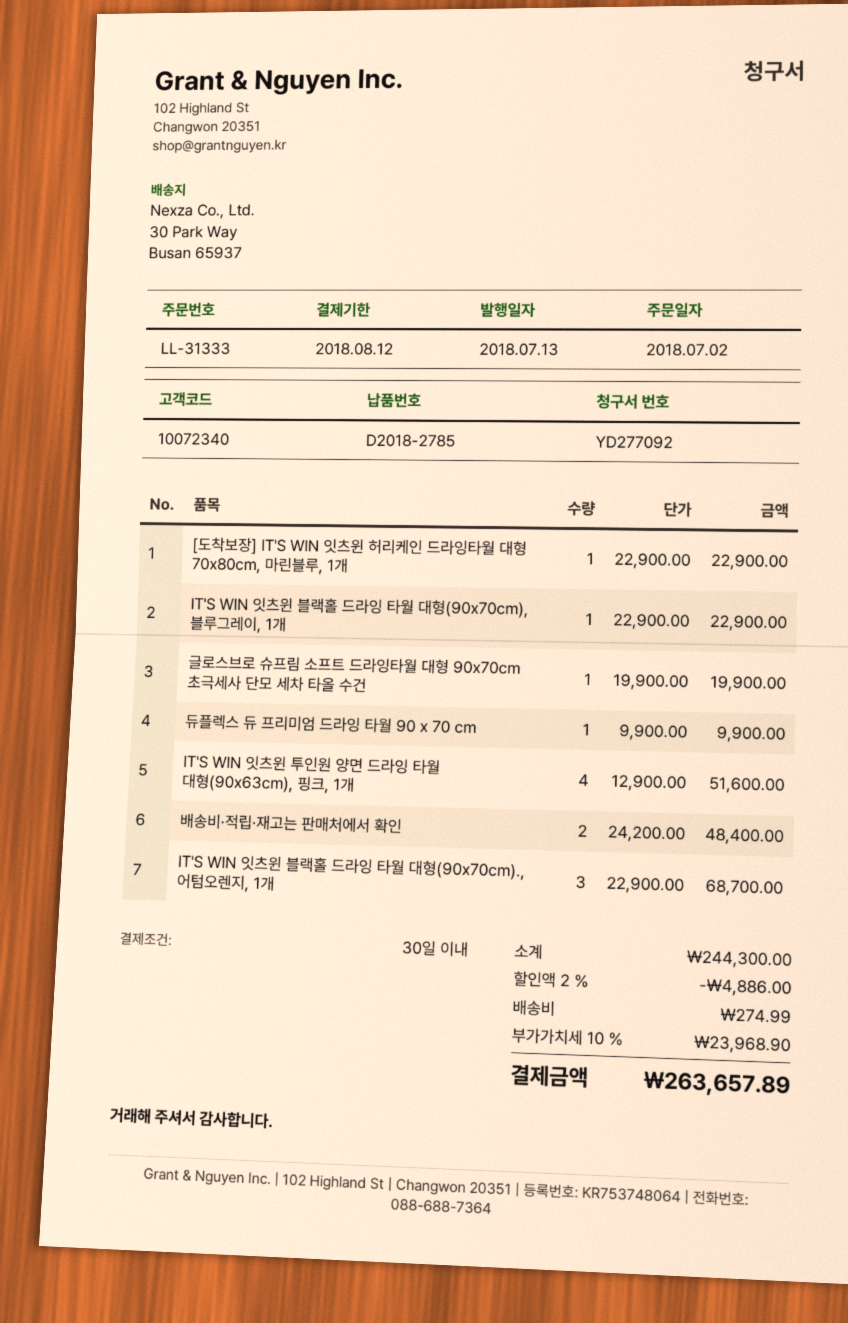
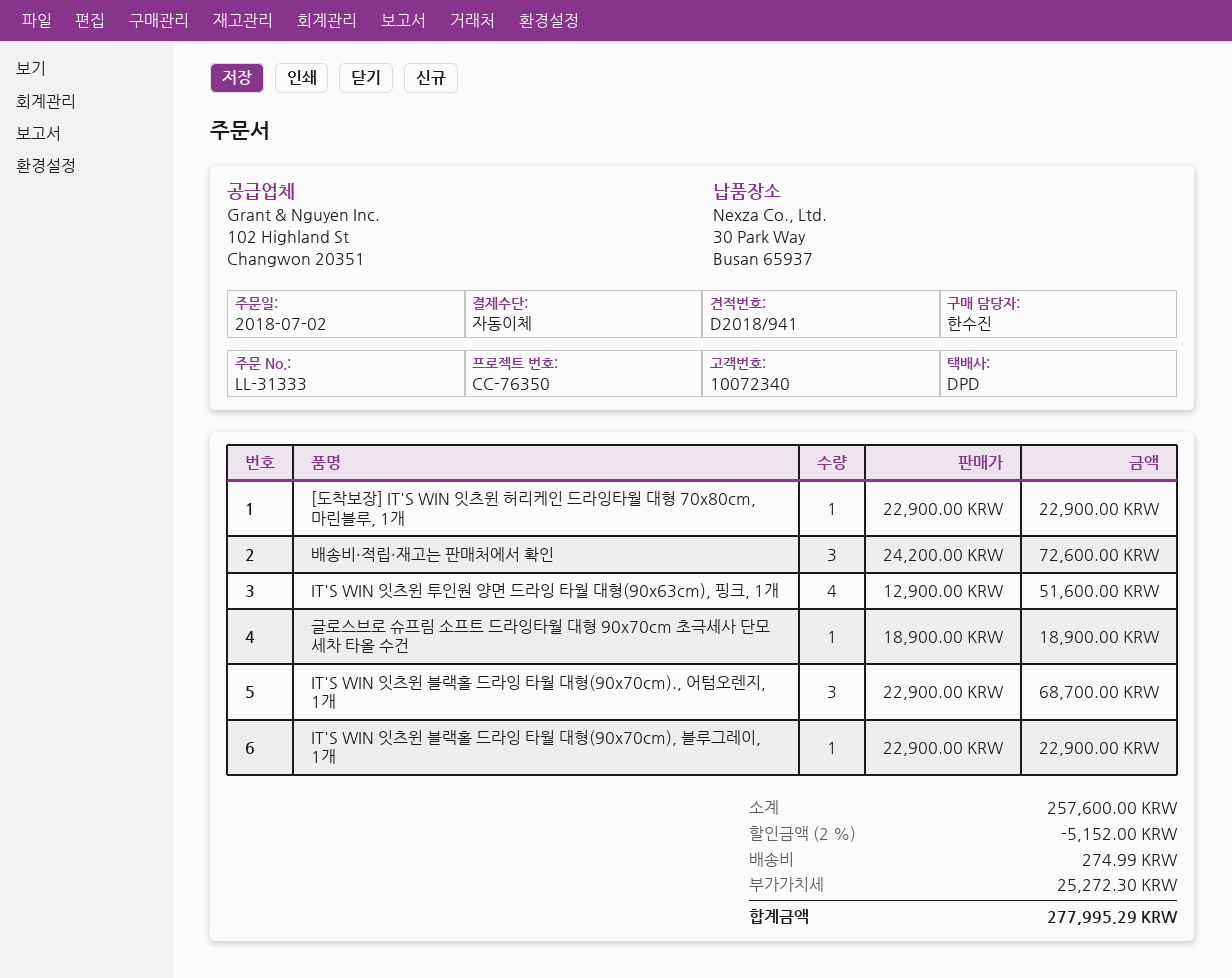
글로스브로 슈프림 소프트 드라잉타월 대형 90x70cm 초극세사 단모 세차 타올 수건: 1 x 19900.00 = 19900.00 -> 1 x 18900.00 = 18900.00
듀플렉스 듀 프리미엄 드라잉 타월 90 x 70 cm: 1 x 9900.00 = 9900.00 -> none
배송비·적립·재고는 판매처에서 확인: 2 x 24200.00 = 48400.00 -> 3 x 24200.00 = 72600.00
subtotal: 244300.00 -> 257600.00
discount: 2% = 4886.00 -> 2% = 5152.00
tax: 23968.90 -> 25272.30
total: 263657.89 -> 277995.29

